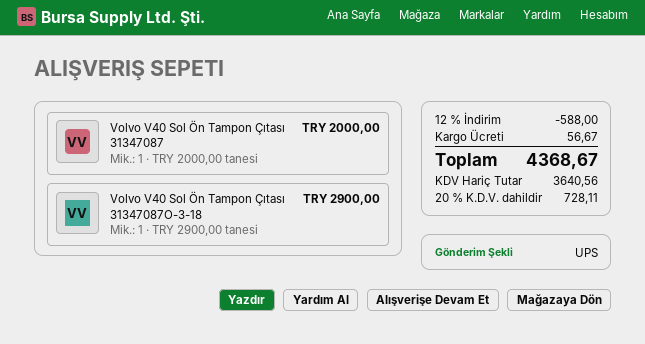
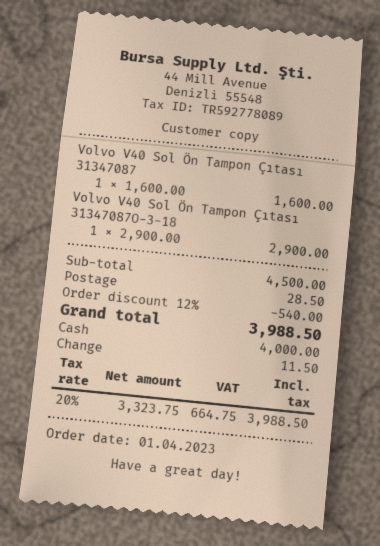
Volvo V40 Sol Ön Tampon Çıtası 31347087: 1 x 2000.00 = 2000.00 -> 1 x 1600.00 = 1600.00
discount: 12% = 588.00 -> 12% = 540.00
shipping: 56.67 -> 28.50
net: 3640.56 -> 3323.75
tax: 20% = 728.11 -> 20% = 664.75
total: 4368.67 -> 3988.50

